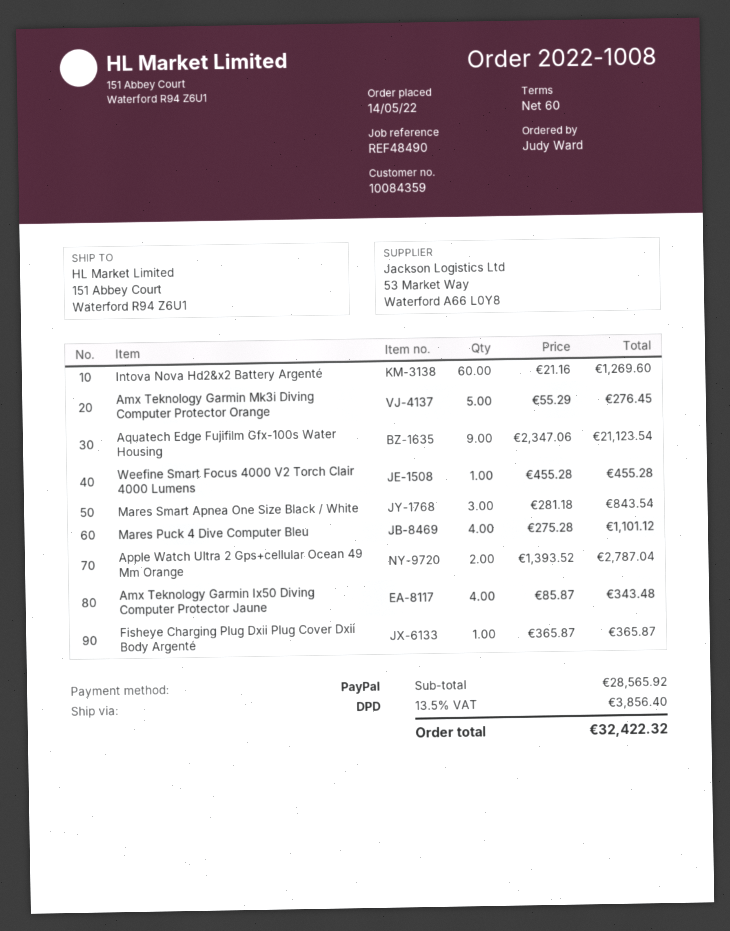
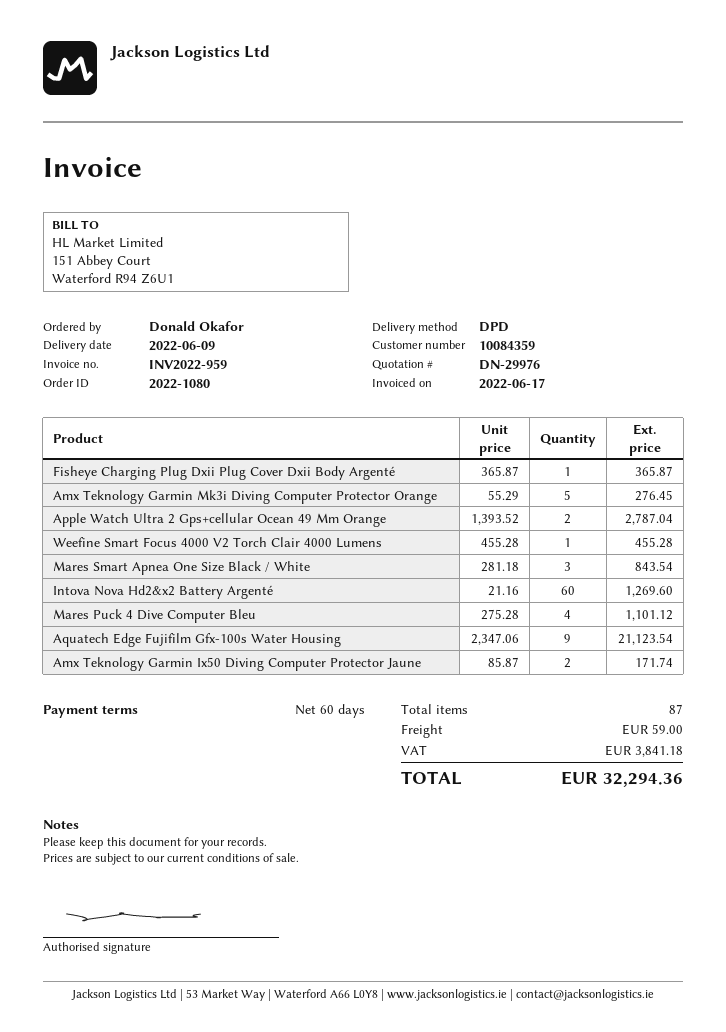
order number: 2022-1008 -> 2022-1080
ordered by: Judy Ward -> Donald Okafor
Amx Teknology Garmin Ix50 Diving Computer Protector Jaune: 4 x 85.87 = 343.48 -> 2 x 85.87 = 171.74
shipping: none -> 59.00
tax: 3856.40 -> 3841.18
total: 32422.32 -> 32294.36

